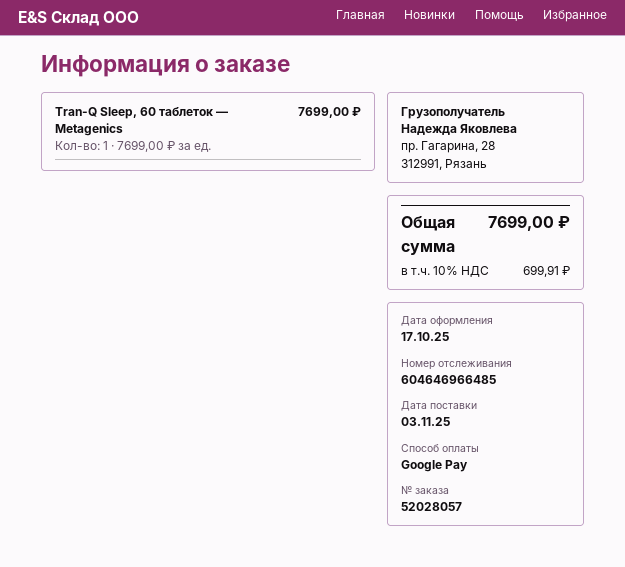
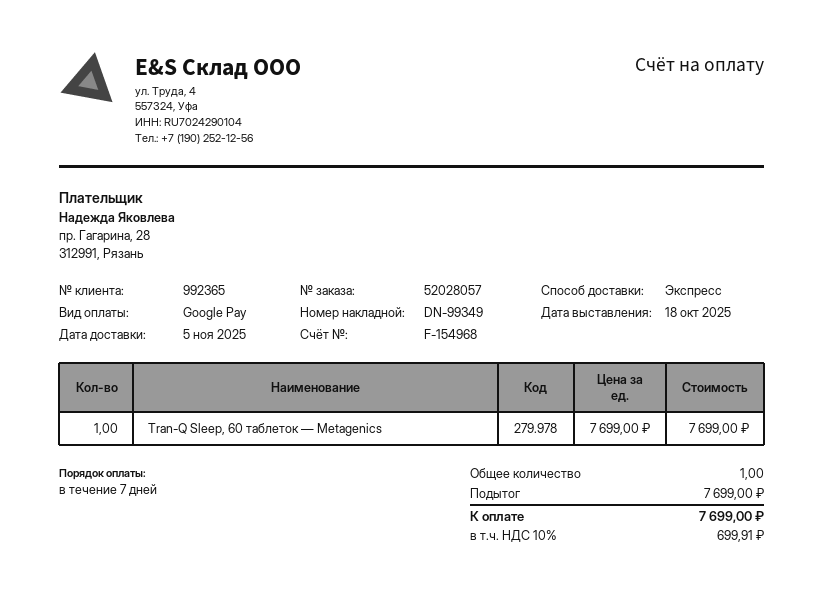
delivery date: 2025-11-03 -> 2025-11-05

